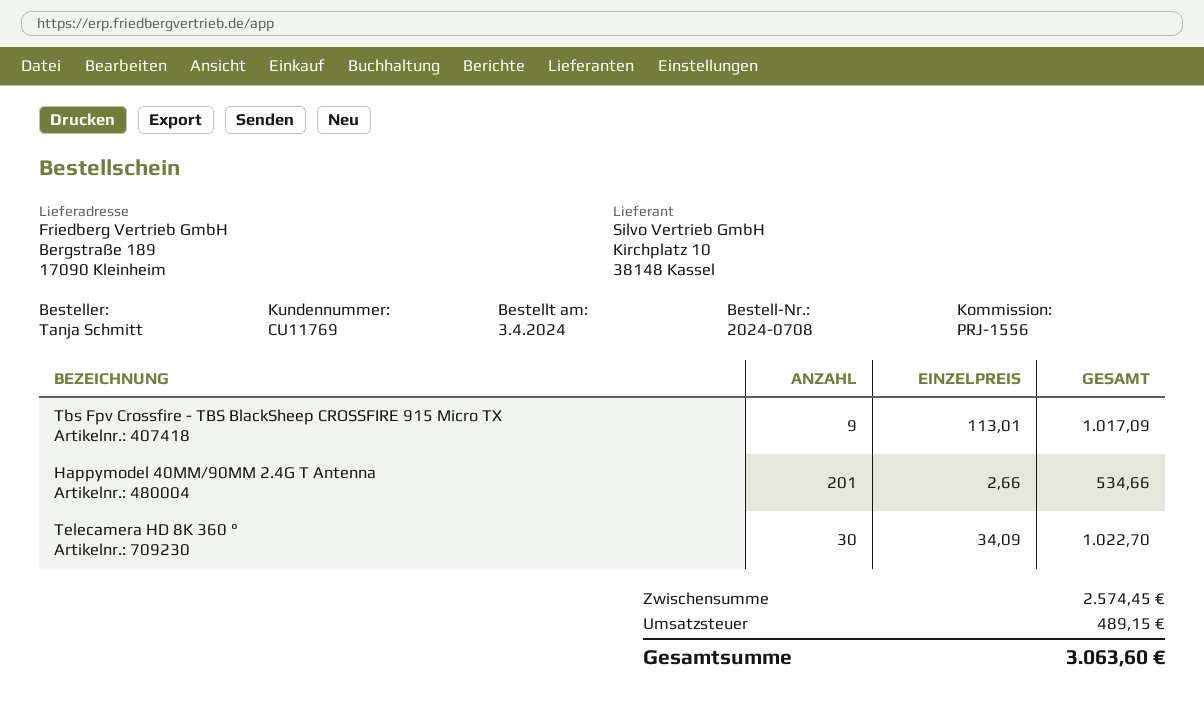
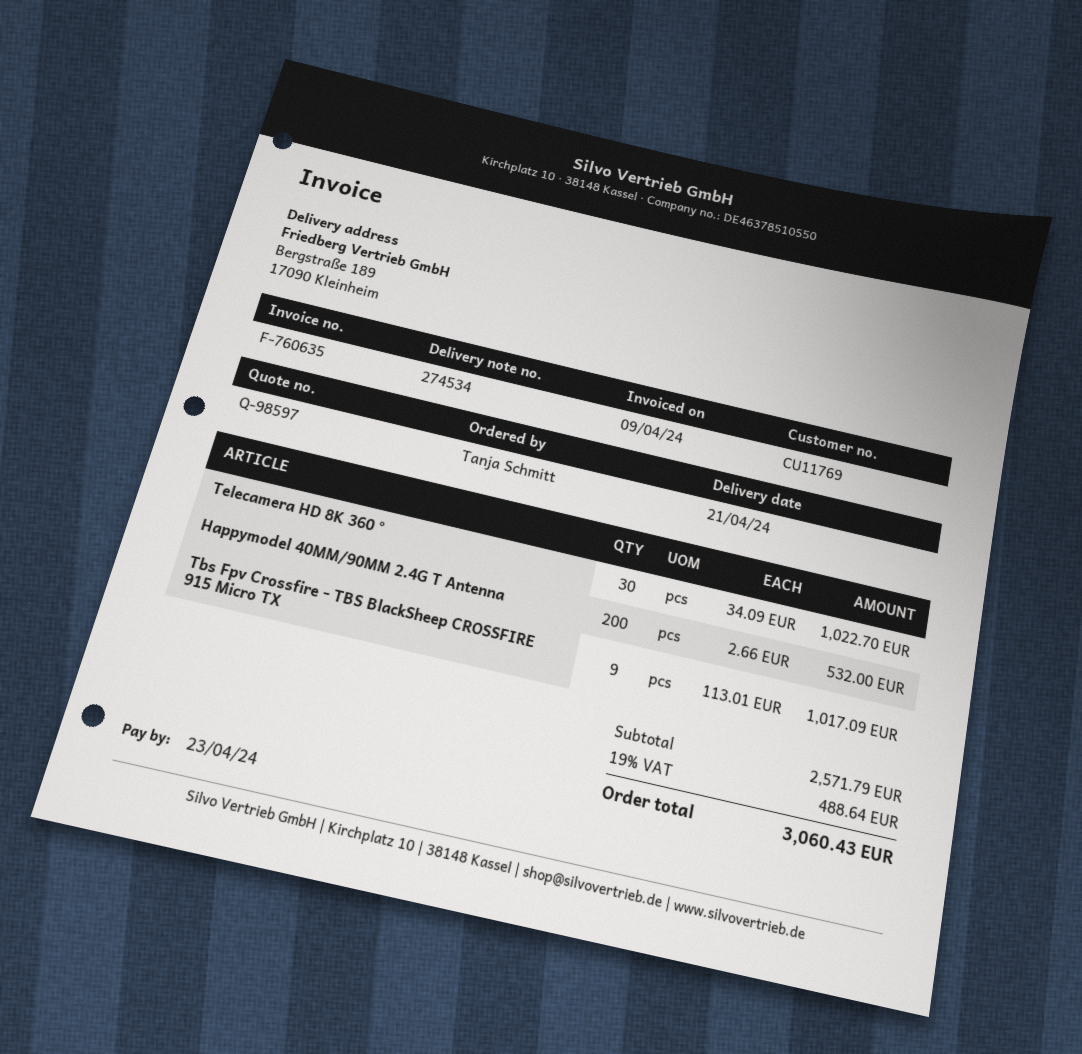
Happymodel 40MM/90MM 2.4G T Antenna: 201 x 2.66 = 534.66 -> 200 x 2.66 = 532.00
subtotal: 2574.45 -> 2571.79
tax: 489.15 -> 488.64
total: 3063.60 -> 3060.43

